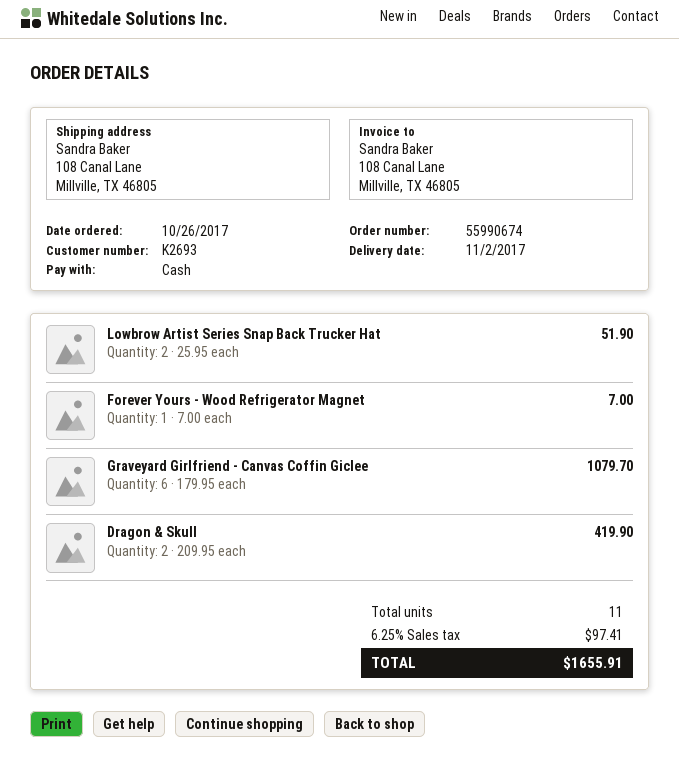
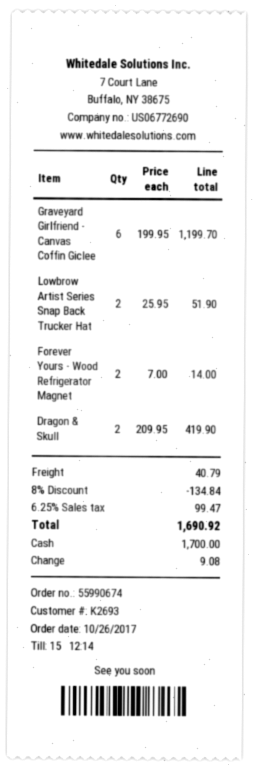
Forever Yours - Wood Refrigerator Magnet: 1 x 7.00 = 7.00 -> 2 x 7.00 = 14.00
Graveyard Girlfriend - Canvas Coffin Giclee: 6 x 179.95 = 1079.70 -> 6 x 199.95 = 1199.70
discount: none -> 8% = 134.84
shipping: none -> 40.79
tax: 6.25% = 97.41 -> 6.25% = 99.47
total: 1655.91 -> 1690.92

